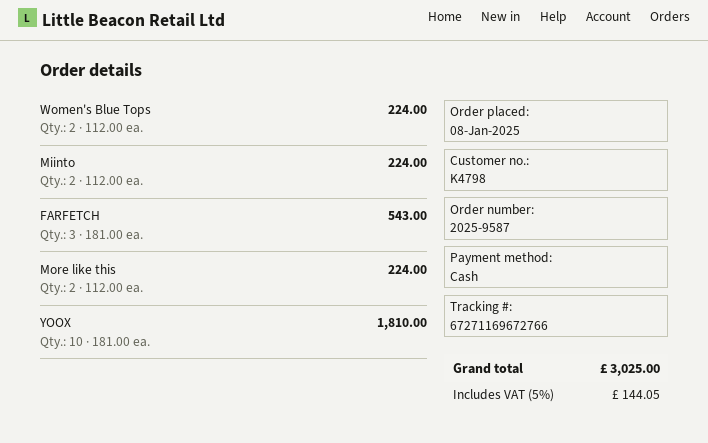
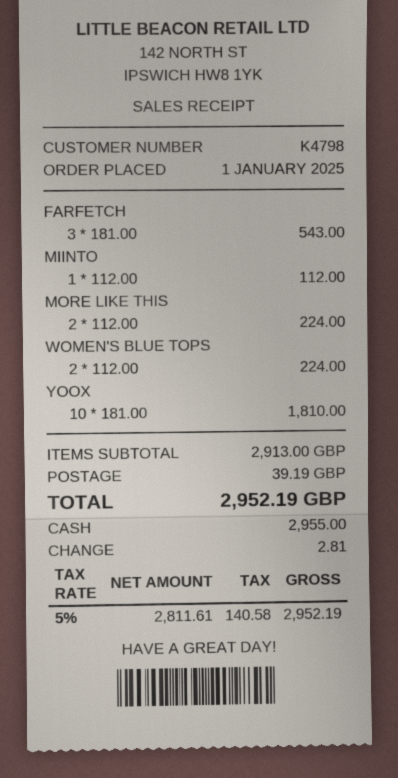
order date: 2025-01-08 -> 2025-01-01
Miinto: 2 x 112.00 = 224.00 -> 1 x 112.00 = 112.00
shipping: none -> 39.19
tax: 5% = 144.05 -> 5% = 140.58
total: 3025.00 -> 2952.19

